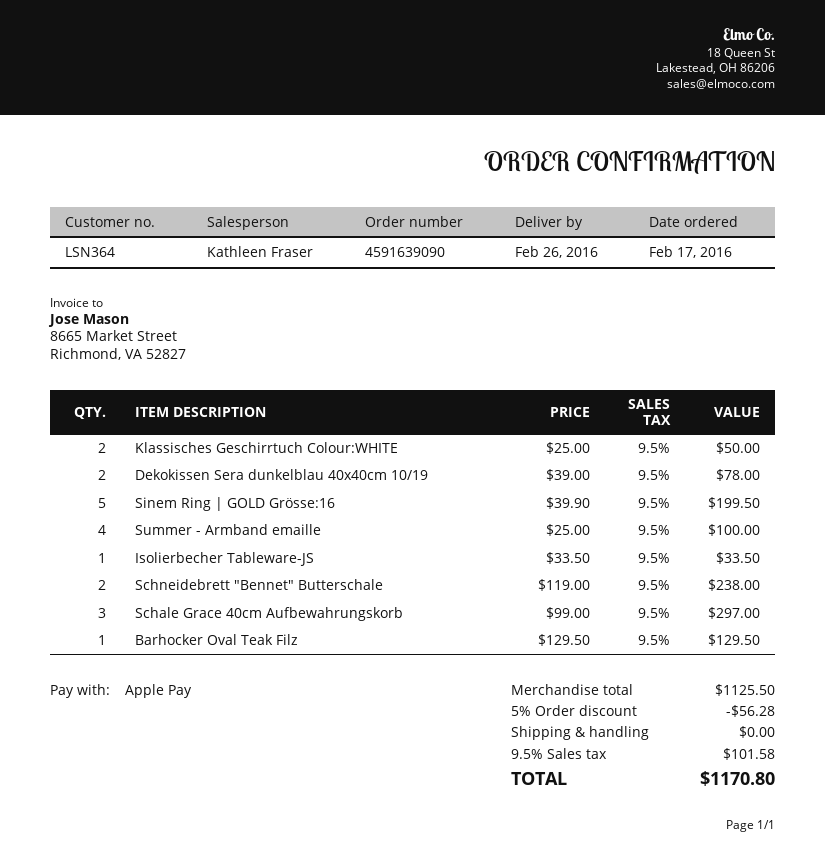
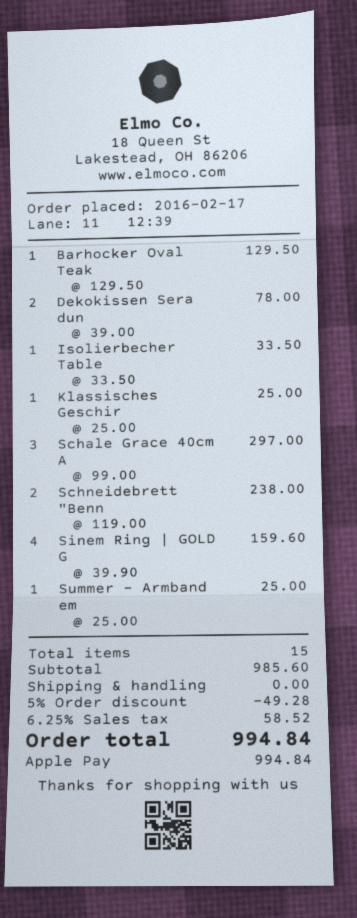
Klassisches Geschirrtuch Colour:WHITE: 2 x 25.00 = 50.00 -> 1 x 25.00 = 25.00
Sinem Ring | GOLD Grösse:16: 5 x 39.90 = 199.50 -> 4 x 39.90 = 159.60
Summer - Armband emaille: 4 x 25.00 = 100.00 -> 1 x 25.00 = 25.00
subtotal: 1125.50 -> 985.60
discount: 5% = 56.28 -> 5% = 49.28
tax: 9.5% = 101.58 -> 6.25% = 58.52
total: 1170.80 -> 994.84

